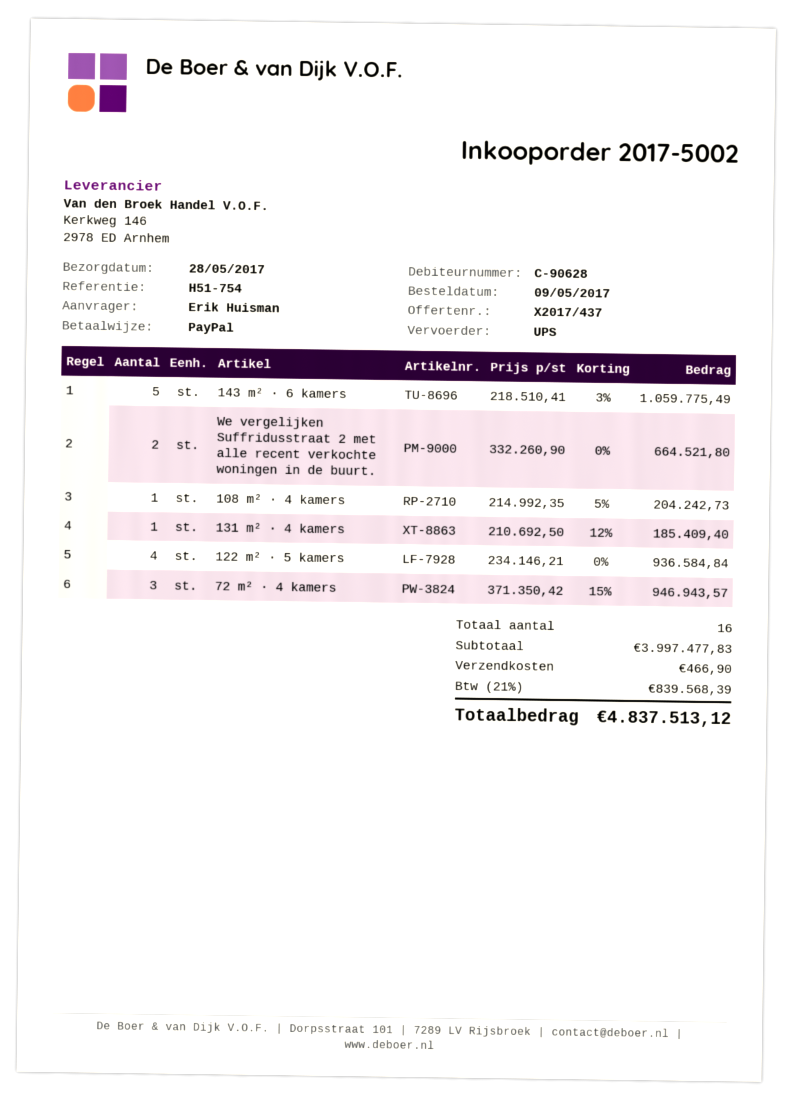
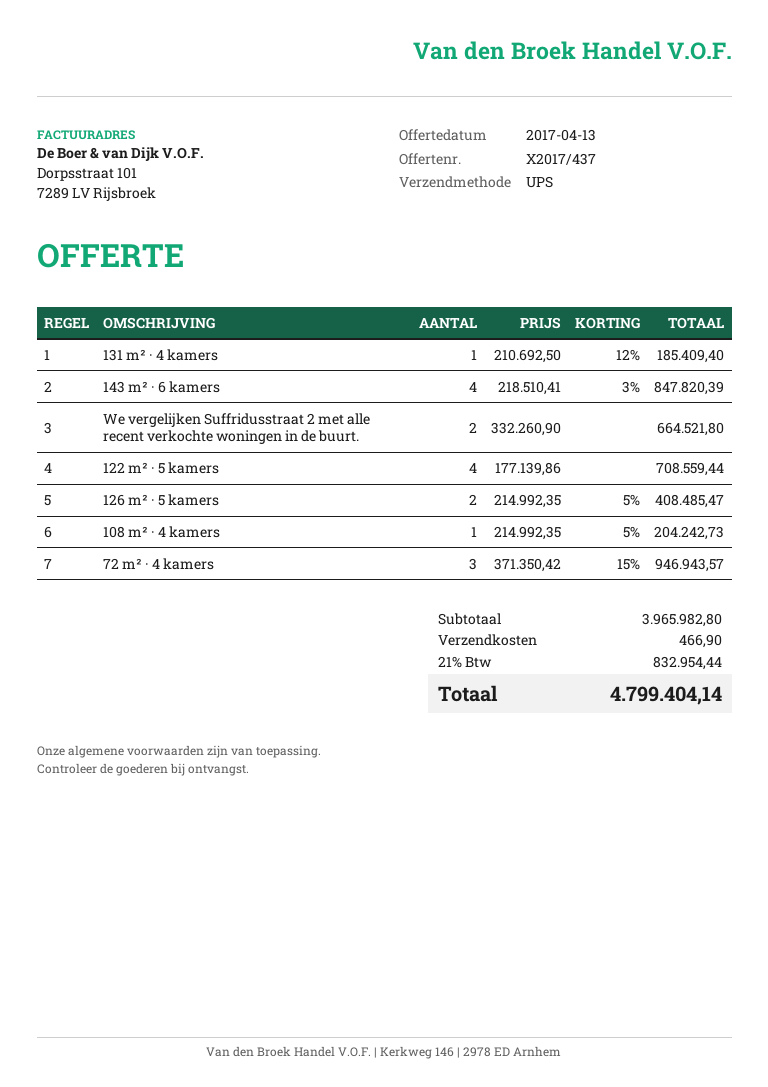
143 m² · 6 kamers: 5 x 218510.41 - 3% = 1059775.49 -> 4 x 218510.41 - 3% = 847820.39
122 m² · 5 kamers: 4 x 234146.21 = 936584.84 -> 4 x 177139.86 = 708559.44
126 m² · 5 kamers: none -> 2 x 214992.35 - 5% = 408485.47
subtotal: 3997477.83 -> 3965982.80
tax: 21% = 839568.39 -> 21% = 832954.44
total: 4837513.12 -> 4799404.14

